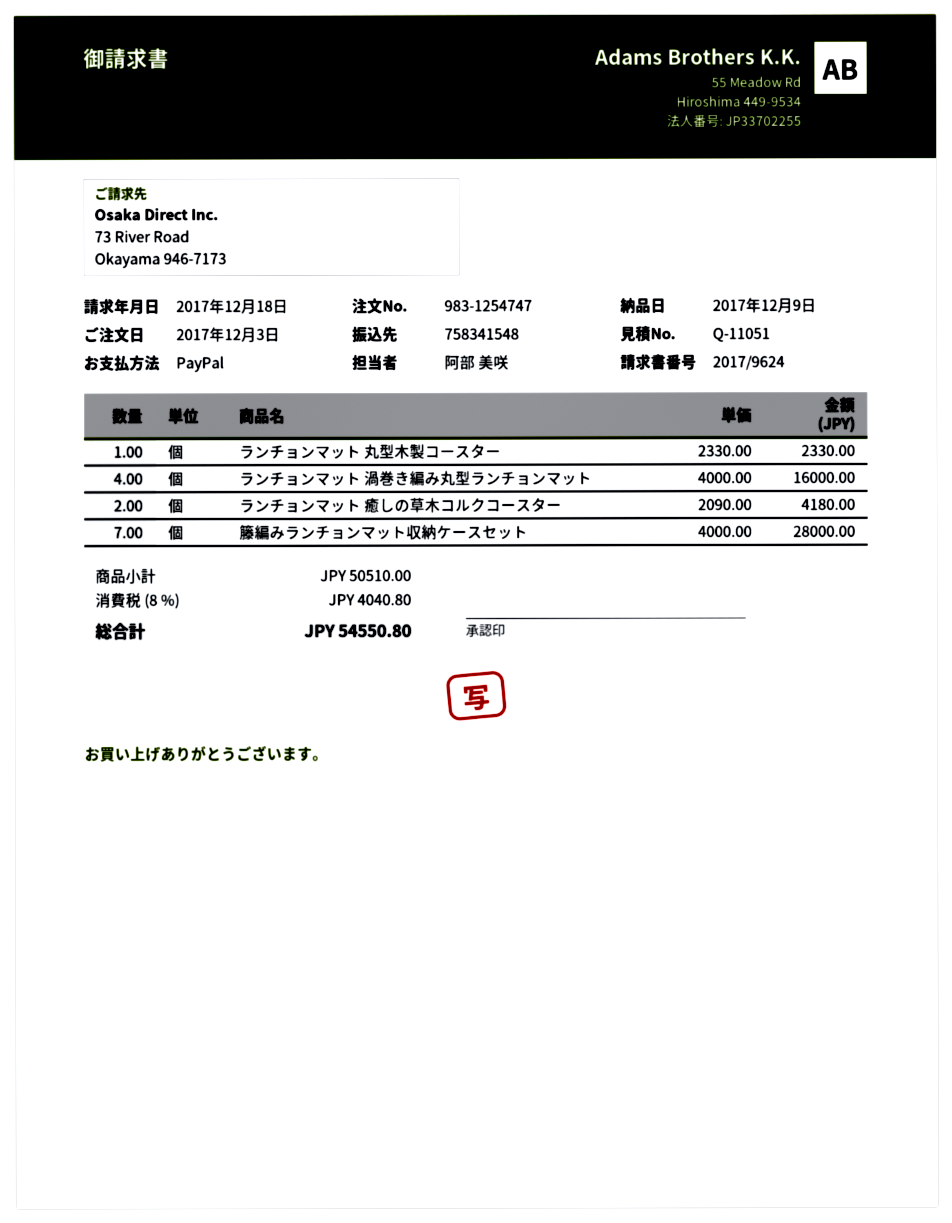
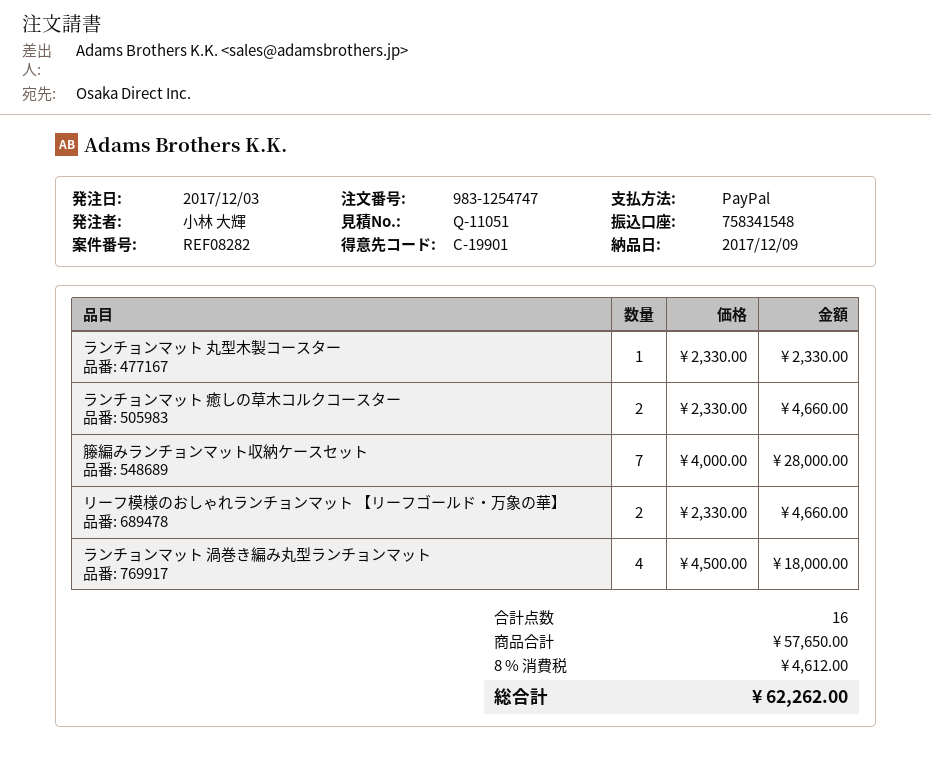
ランチョンマット 渦巻き編み丸型ランチョンマット: 4 x 4000.00 = 16000.00 -> 4 x 4500.00 = 18000.00
ランチョンマット 癒しの草木コルクコースター: 2 x 2090.00 = 4180.00 -> 2 x 2330.00 = 4660.00
リーフ模様のおしゃれランチョンマット 【リーフゴールド・万象の華】: none -> 2 x 2330.00 = 4660.00
subtotal: 50510.00 -> 57650.00
tax: 8% = 4040.80 -> 8% = 4612.00
total: 54550.80 -> 62262.00

